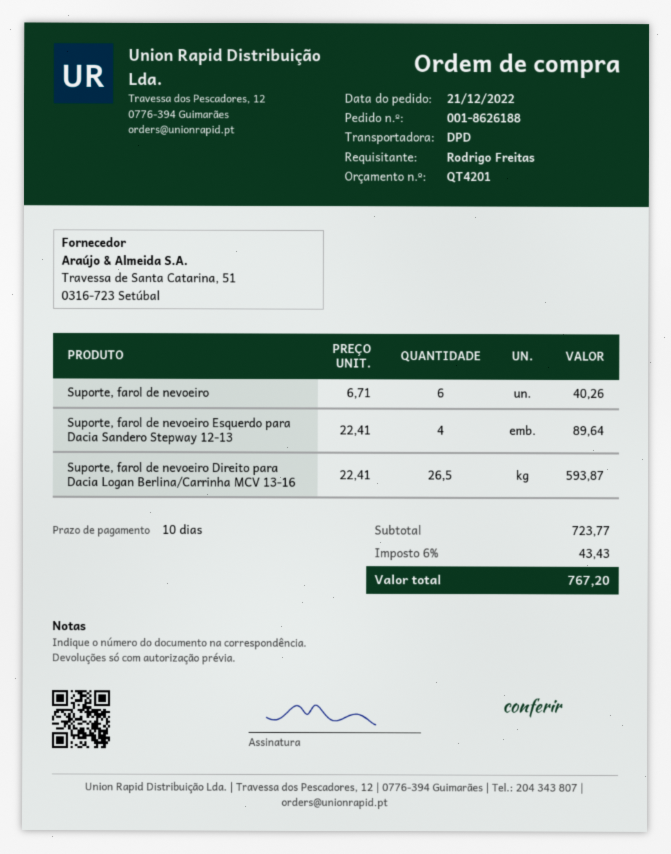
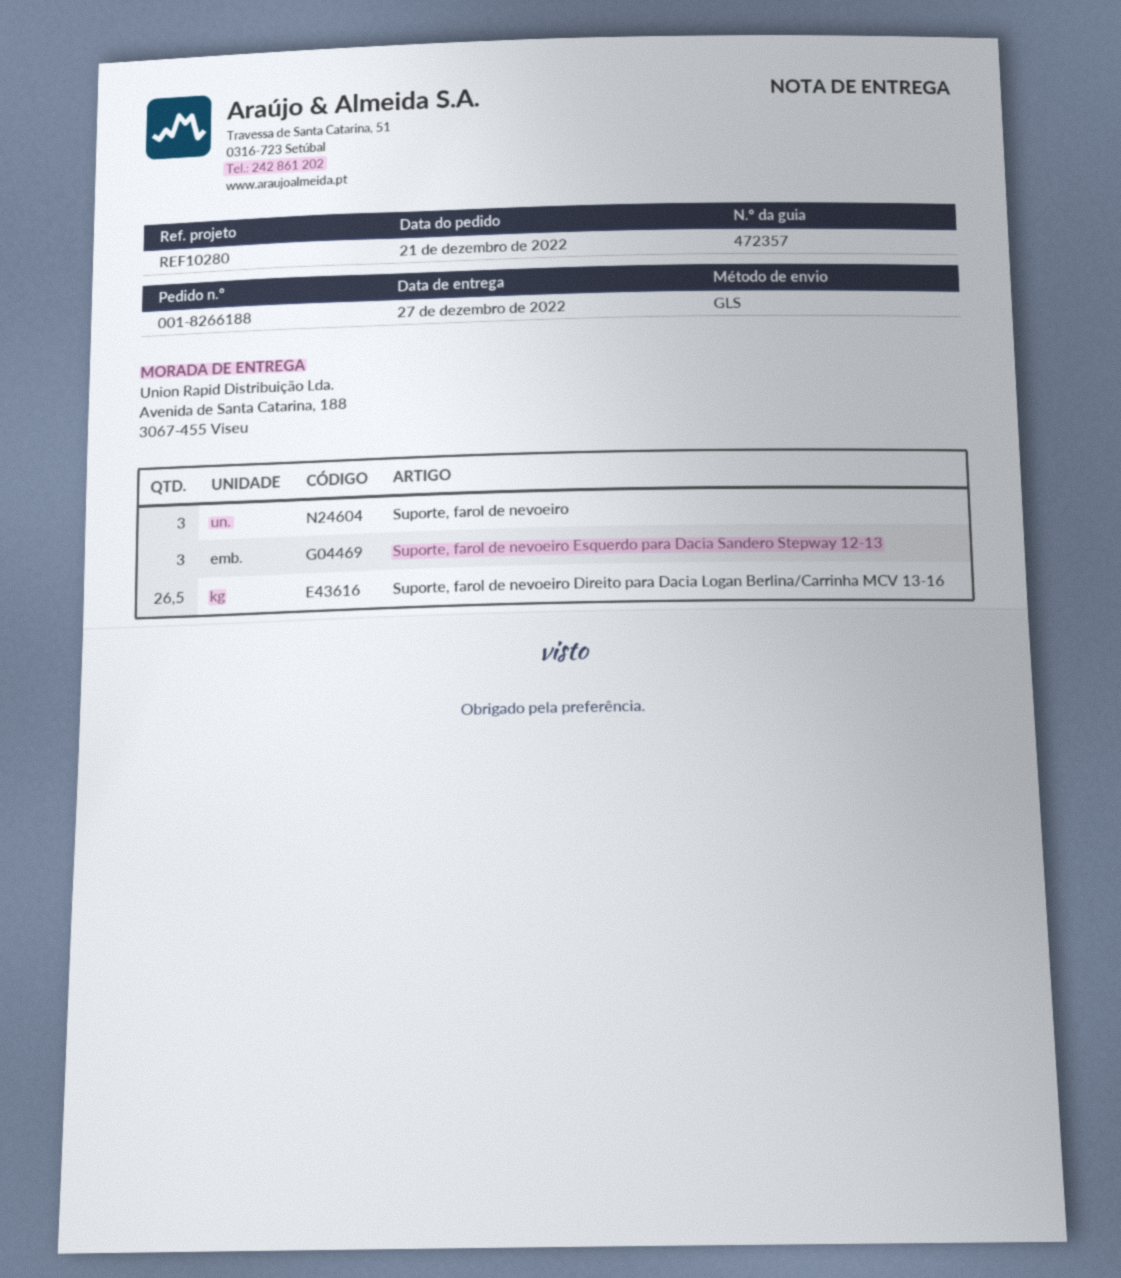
order number: 001-8626188 -> 001-8266188
shipping method: DPD -> GLS
Suporte, farol de nevoeiro: 6 -> 3
Suporte, farol de nevoeiro Esquerdo para Dacia Sandero Stepway 12-13: 4 -> 3

